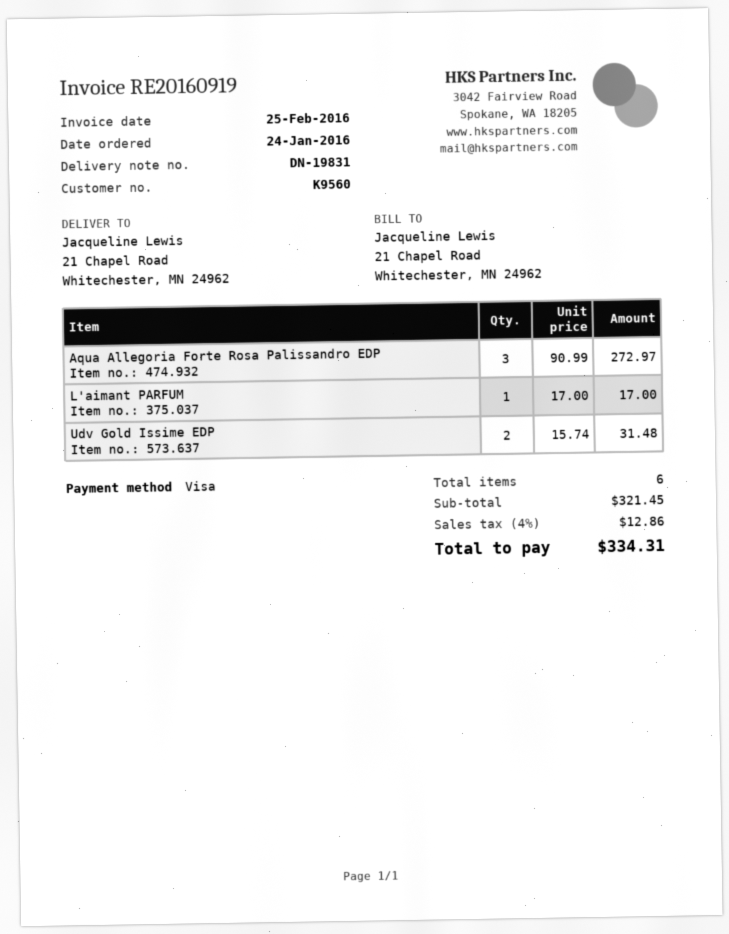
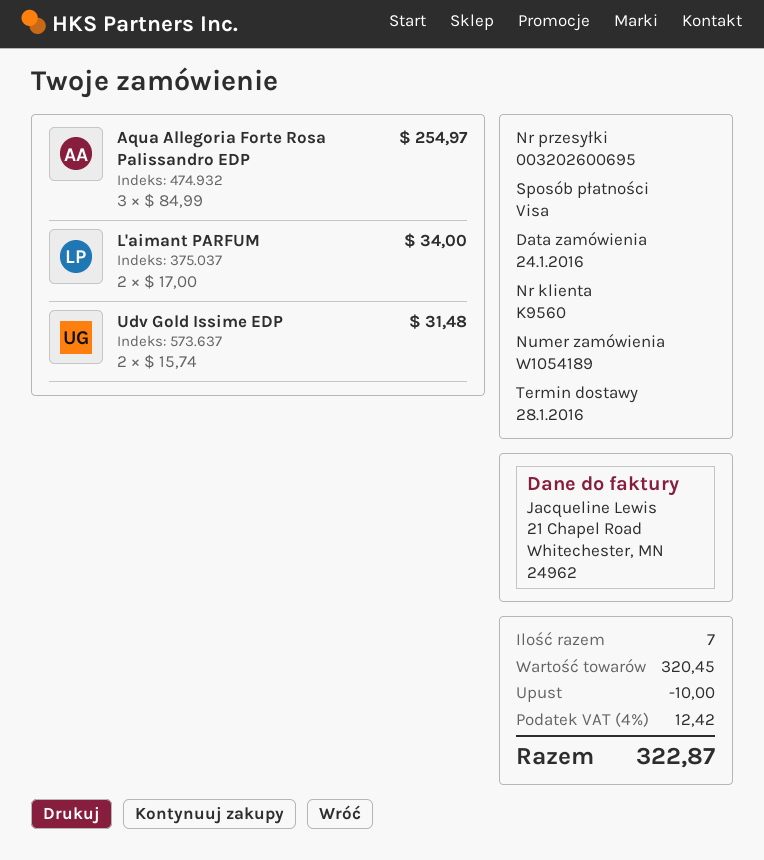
Aqua Allegoria Forte Rosa Palissandro EDP: 3 x 90.99 = 272.97 -> 3 x 84.99 = 254.97
L'aimant PARFUM: 1 x 17.00 = 17.00 -> 2 x 17.00 = 34.00
total quantity: 6 -> 7
subtotal: 321.45 -> 320.45
discount: none -> 10.00
tax: 4% = 12.86 -> 4% = 12.42
total: 334.31 -> 322.87

